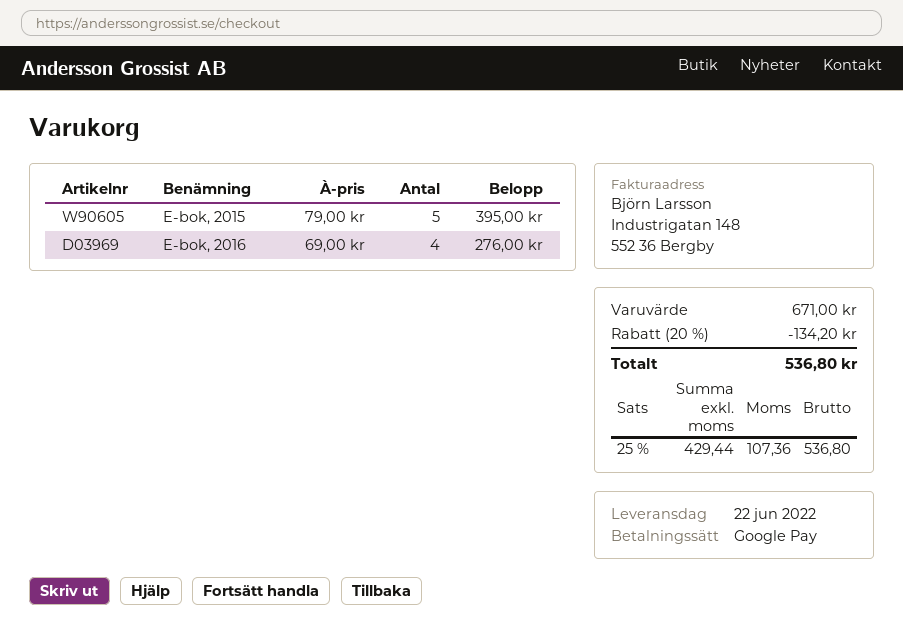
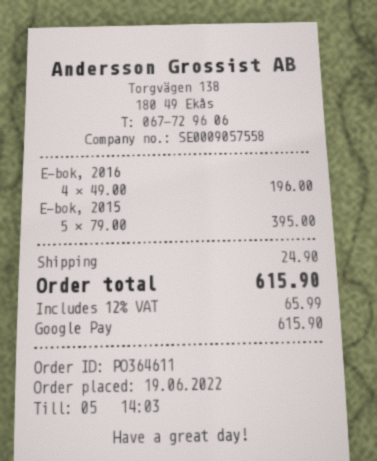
E-bok, 2016: 4 x 69.00 = 276.00 -> 4 x 49.00 = 196.00
discount: 20% = 134.20 -> none
shipping: none -> 24.90
tax: 25% = 107.36 -> 12% = 65.99
total: 536.80 -> 615.90

